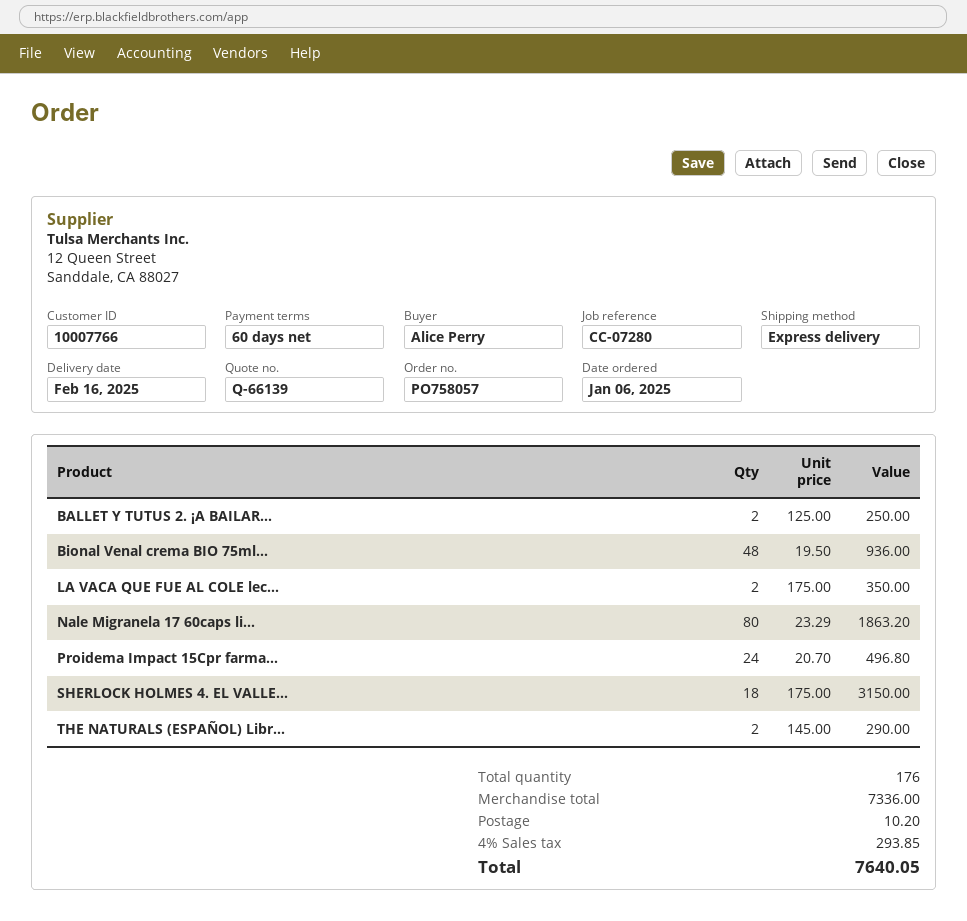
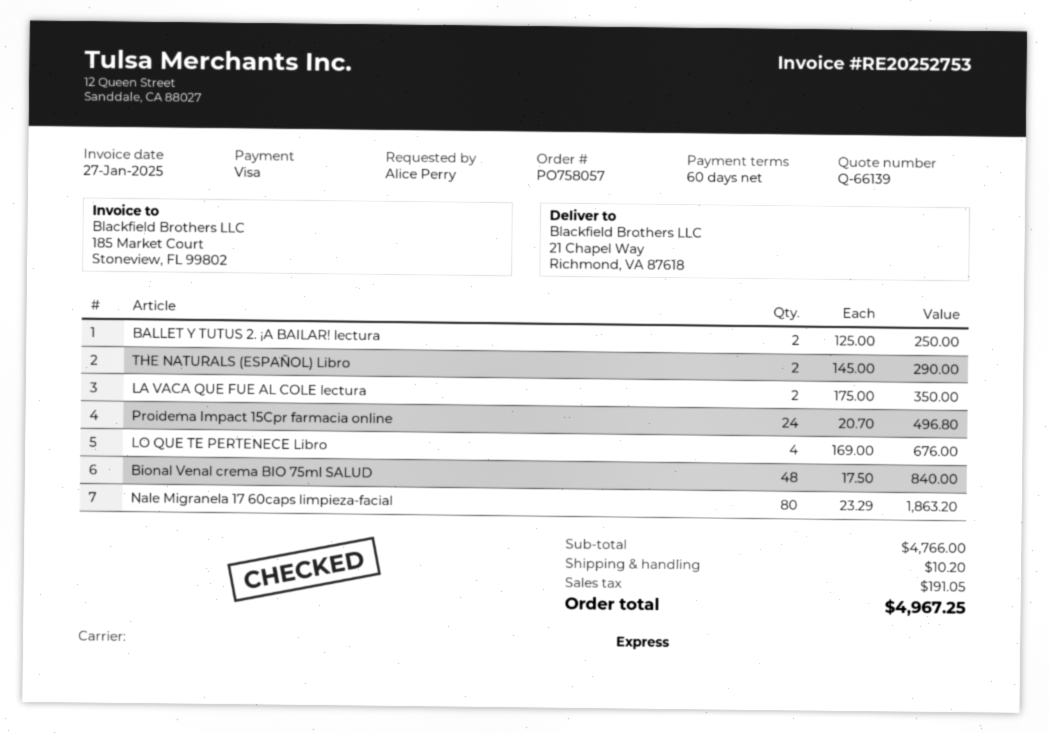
Bional Venal crema BIO 75ml...: 48 x 19.50 = 936.00 -> 48 x 17.50 = 840.00
SHERLOCK HOLMES 4. EL VALLE...: 18 x 175.00 = 3150.00 -> none
LO QUE TE PERTENECE Libro: none -> 4 x 169.00 = 676.00
subtotal: 7336.00 -> 4766.00
tax: 293.85 -> 191.05
total: 7640.05 -> 4967.25

